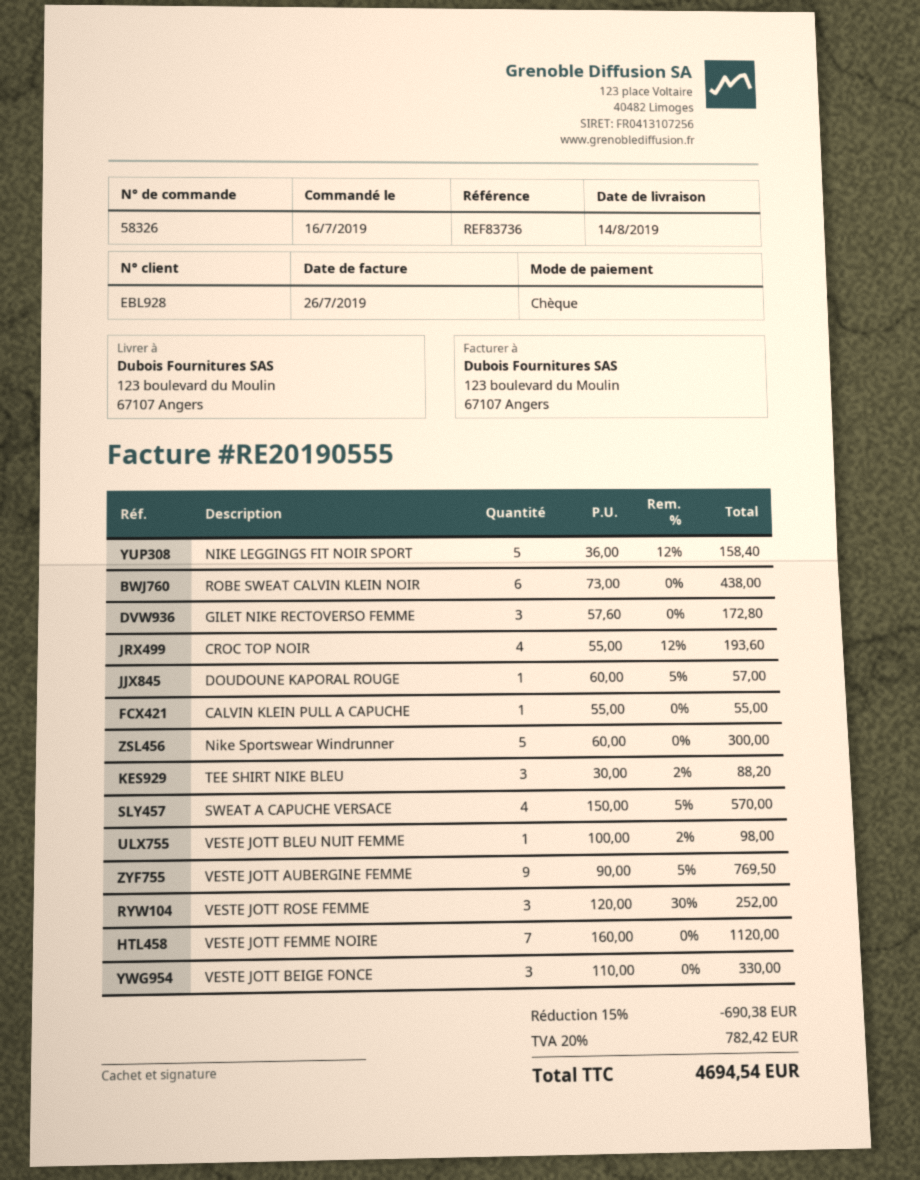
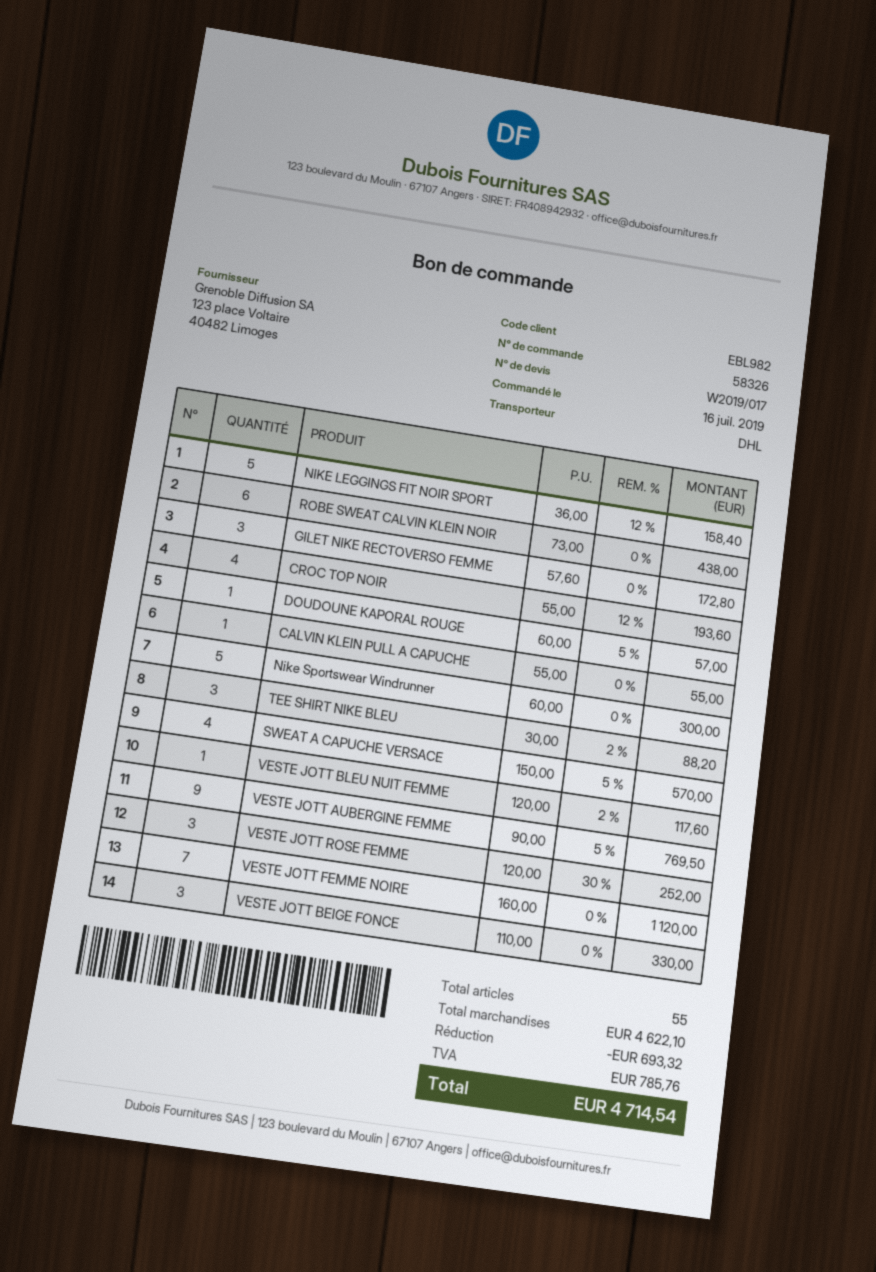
customer number: EBL928 -> EBL982
VESTE JOTT BLEU NUIT FEMME: 1 x 100.00 - 2% = 98.00 -> 1 x 120.00 - 2% = 117.60
discount: 690.38 -> 693.32
tax: 782.42 -> 785.76
total: 4694.54 -> 4714.54

